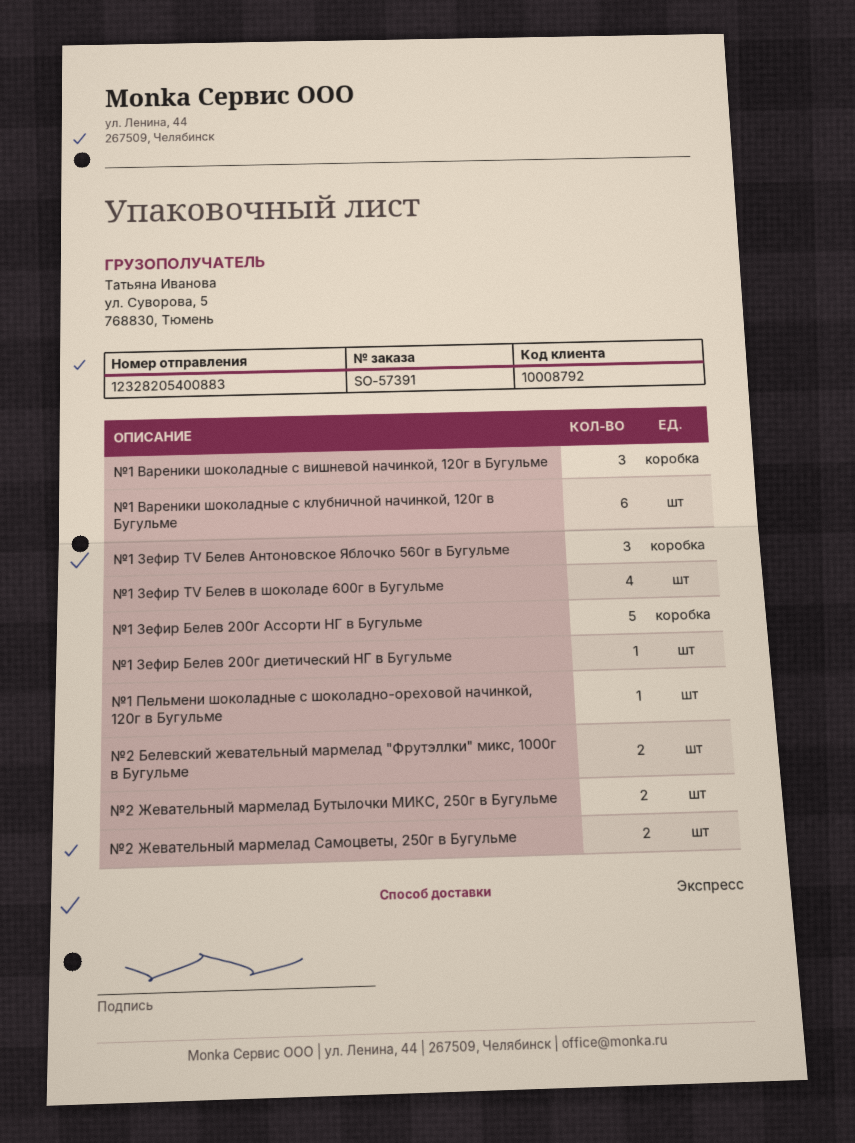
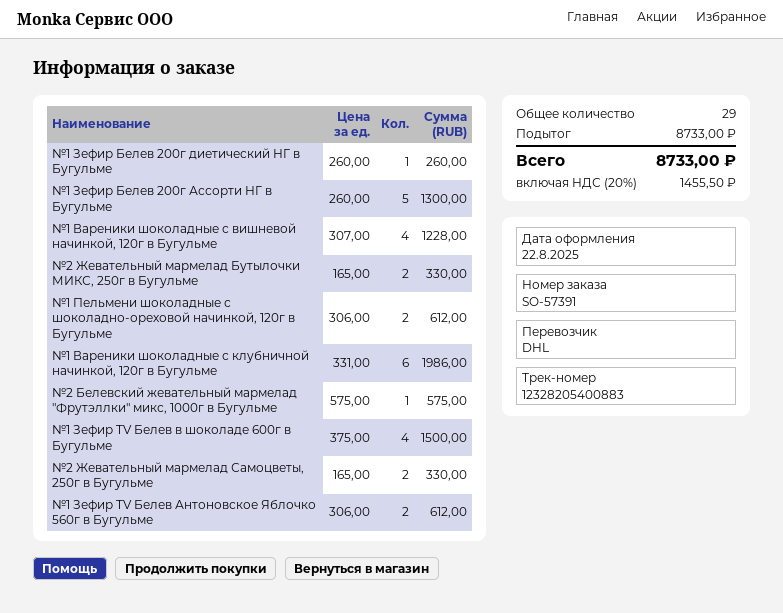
shipping method: express -> DHL
№1 Вареники шоколадные с вишневой начинкой, 120г в Бугульме: 3 -> 4
№1 Зефир TV Белев Антоновское Яблочко 560г в Бугульме: 3 -> 2
№1 Пельмени шоколадные с шоколадно-ореховой начинкой, 120г в Бугульме: 1 -> 2
№2 Белевский жевательный мармелад "Фрутэллки" микс, 1000г в Бугульме: 2 -> 1

